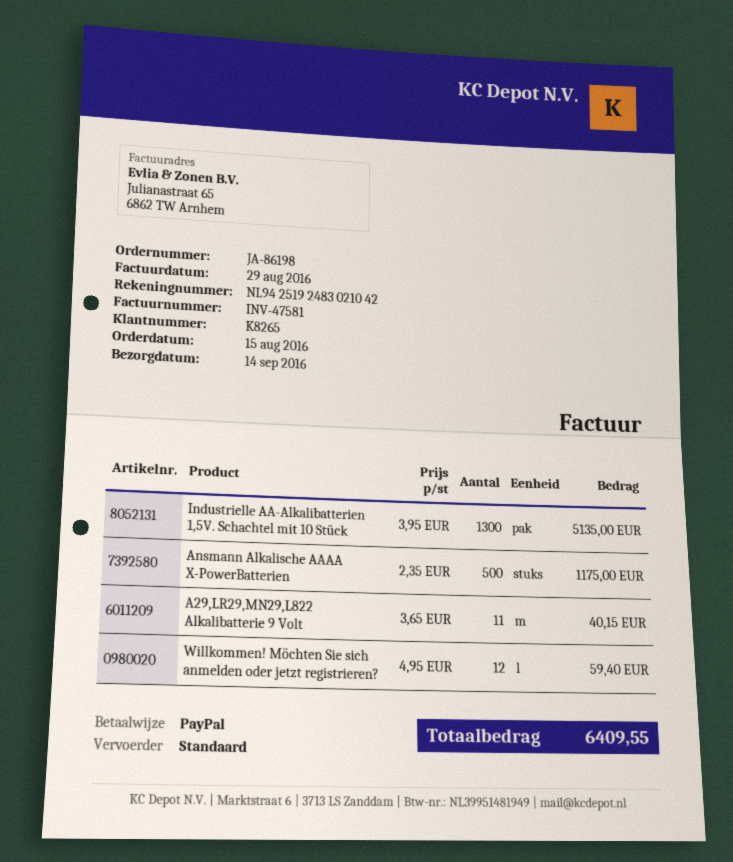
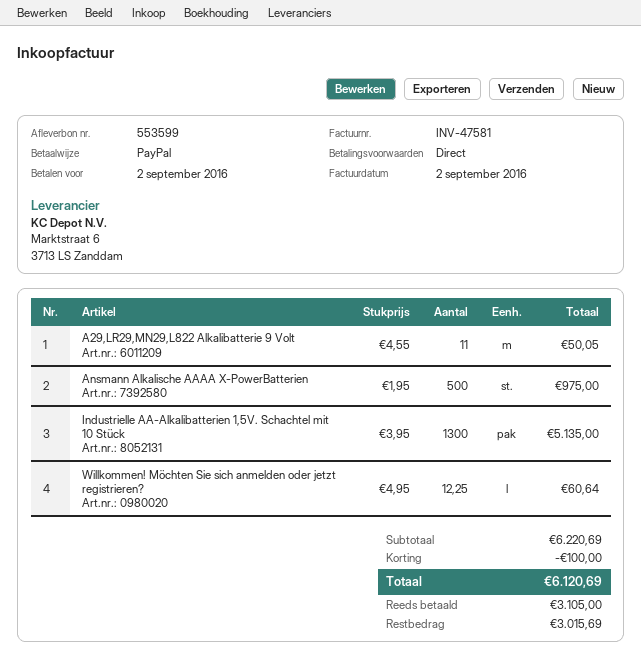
invoice date: 2016-08-29 -> 2016-09-02
Ansmann Alkalische AAAA X-PowerBatterien: 500 x 2.35 = 1175.00 -> 500 x 1.95 = 975.00
A29,LR29,MN29,L822 Alkalibatterie 9 Volt: 11 x 3.65 = 40.15 -> 11 x 4.55 = 50.05
Willkommen! Möchten Sie sich anmelden oder jetzt registrieren?: 12 x 4.95 = 59.40 -> 12.25 x 4.95 = 60.64
discount: none -> 100.00
total: 6409.55 -> 6120.69

